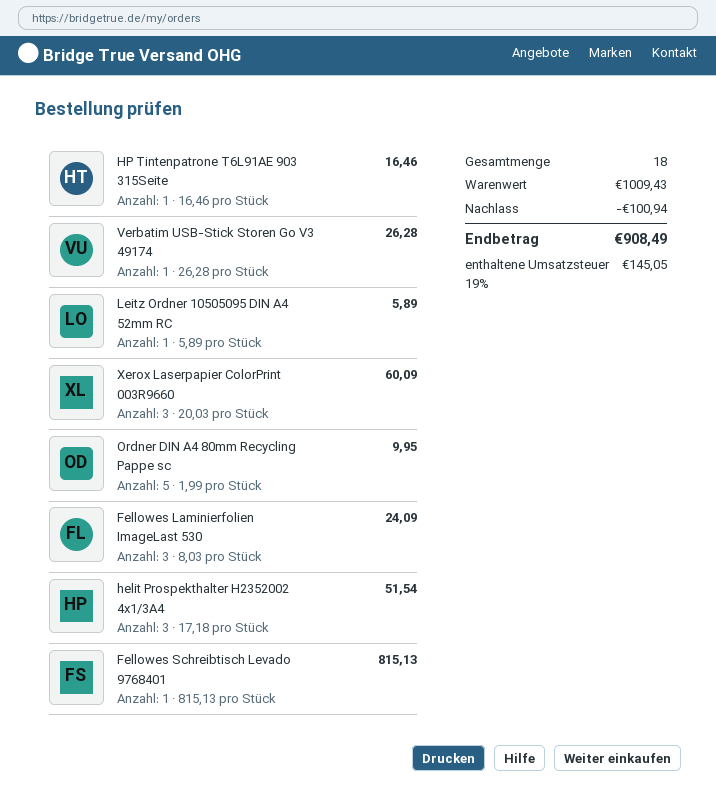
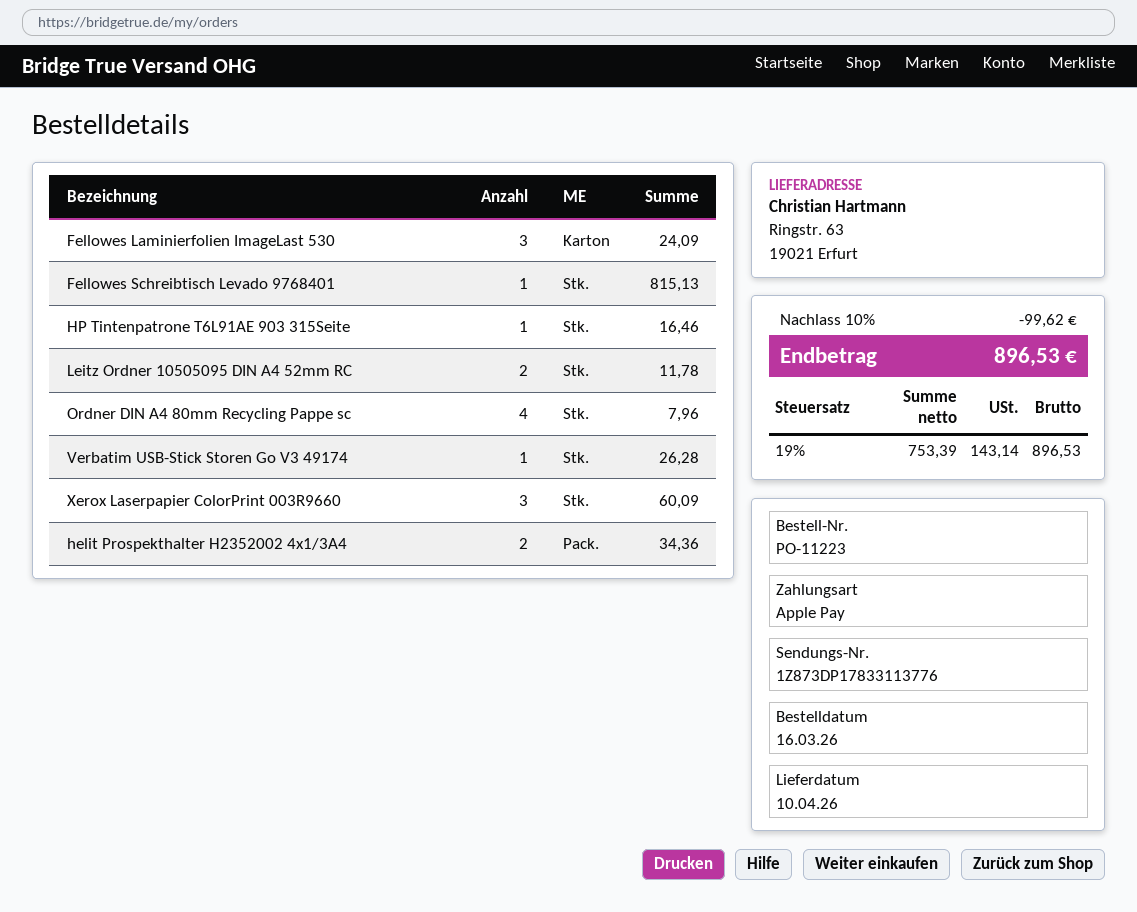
Leitz Ordner 10505095 DIN A4 52mm RC: 1 for 5.89 -> 2 for 11.78
Ordner DIN A4 80mm Recycling Pappe sc: 5 for 9.95 -> 4 for 7.96
helit Prospekthalter H2352002 4x1/3A4: 3 for 51.54 -> 2 for 34.36
discount: 100.94 -> 99.62
tax: 19% = 145.05 -> 19% = 143.14
total: 908.49 -> 896.53

